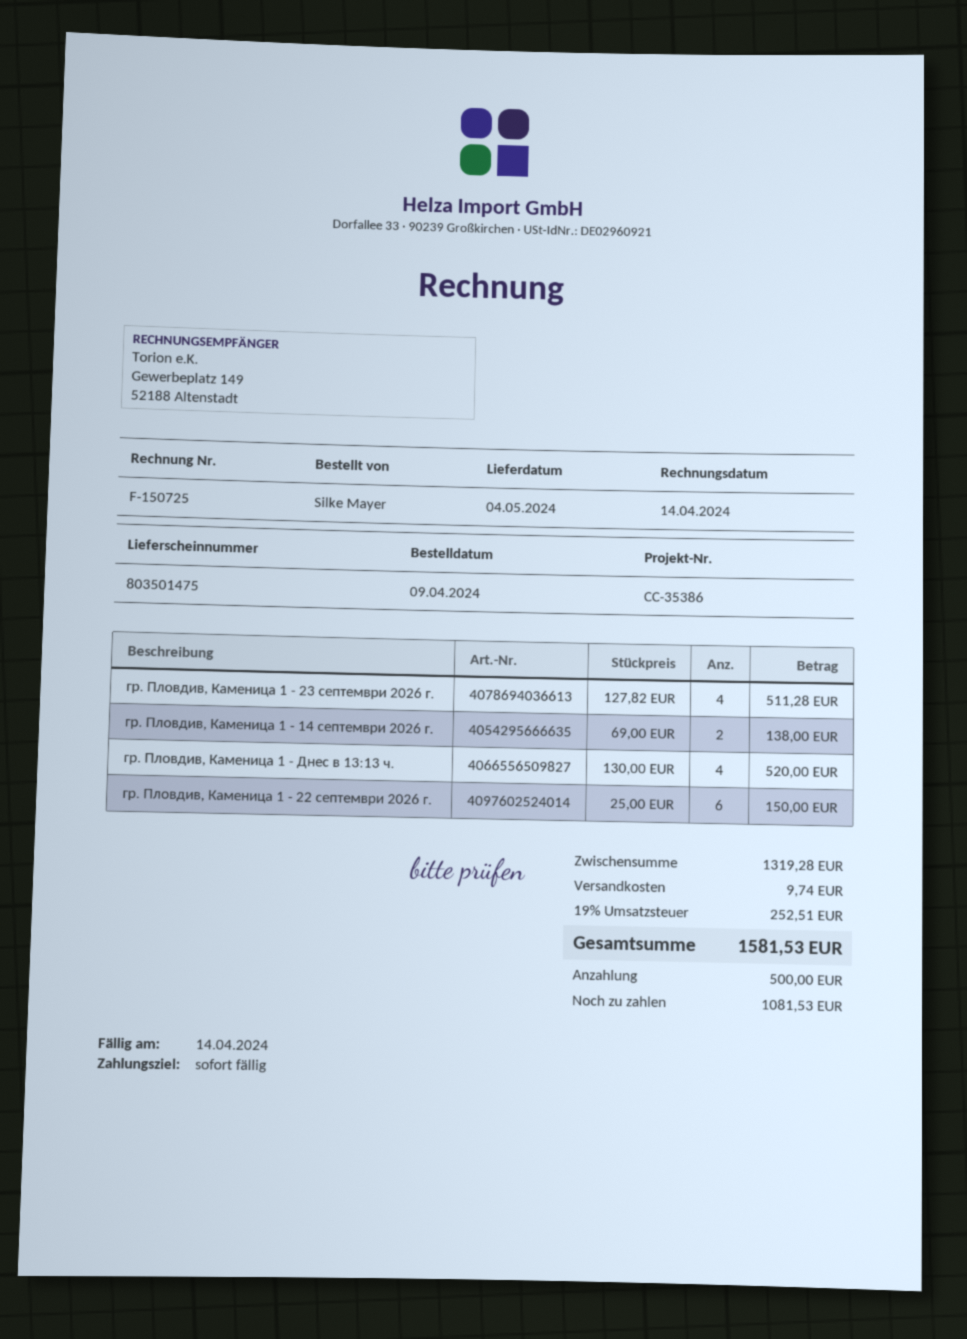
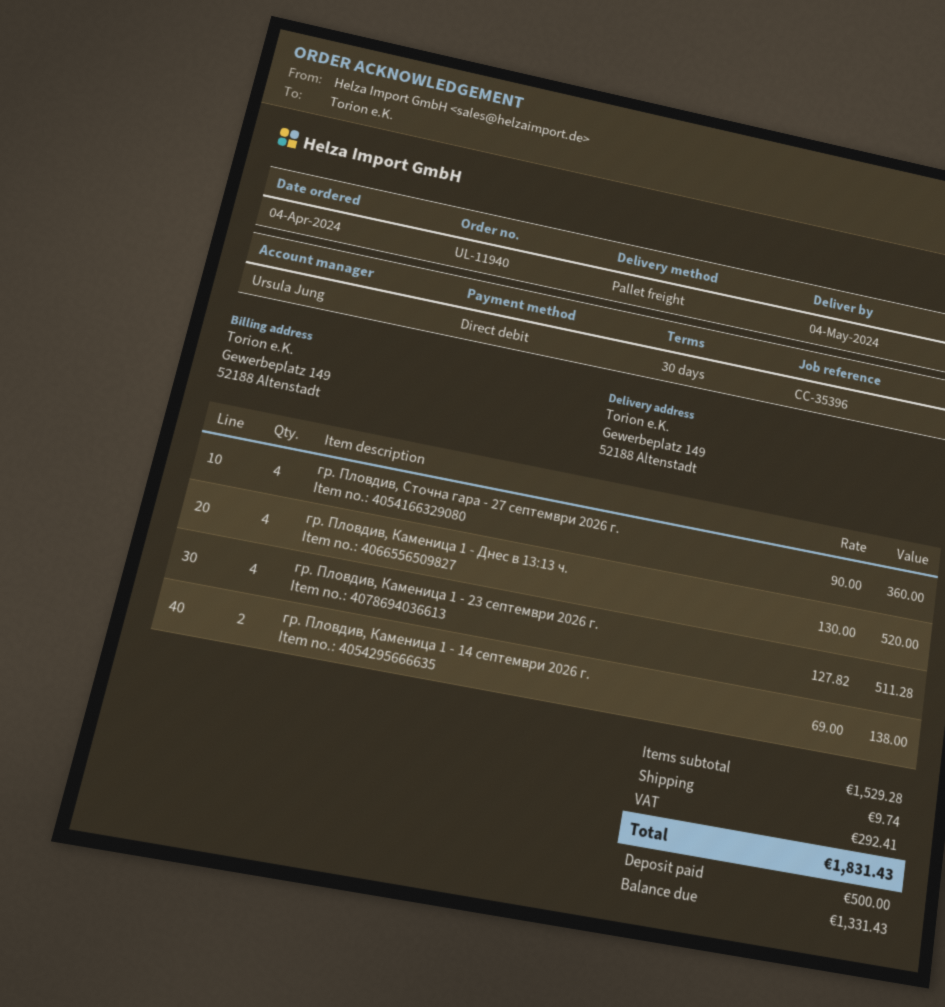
order date: 2024-04-09 -> 2024-04-04
payment terms: on receipt -> 30 days
reference: CC-35386 -> CC-35396
гр. Пловдив, Каменица 1 - 22 септември 2026 г.: 6 x 25.00 = 150.00 -> none
гр. Пловдив, Сточна гара - 27 септември 2026 г.: none -> 4 x 90.00 = 360.00
subtotal: 1319.28 -> 1529.28
tax: 252.51 -> 292.41
total: 1581.53 -> 1831.43
balance: 1081.53 -> 1331.43

